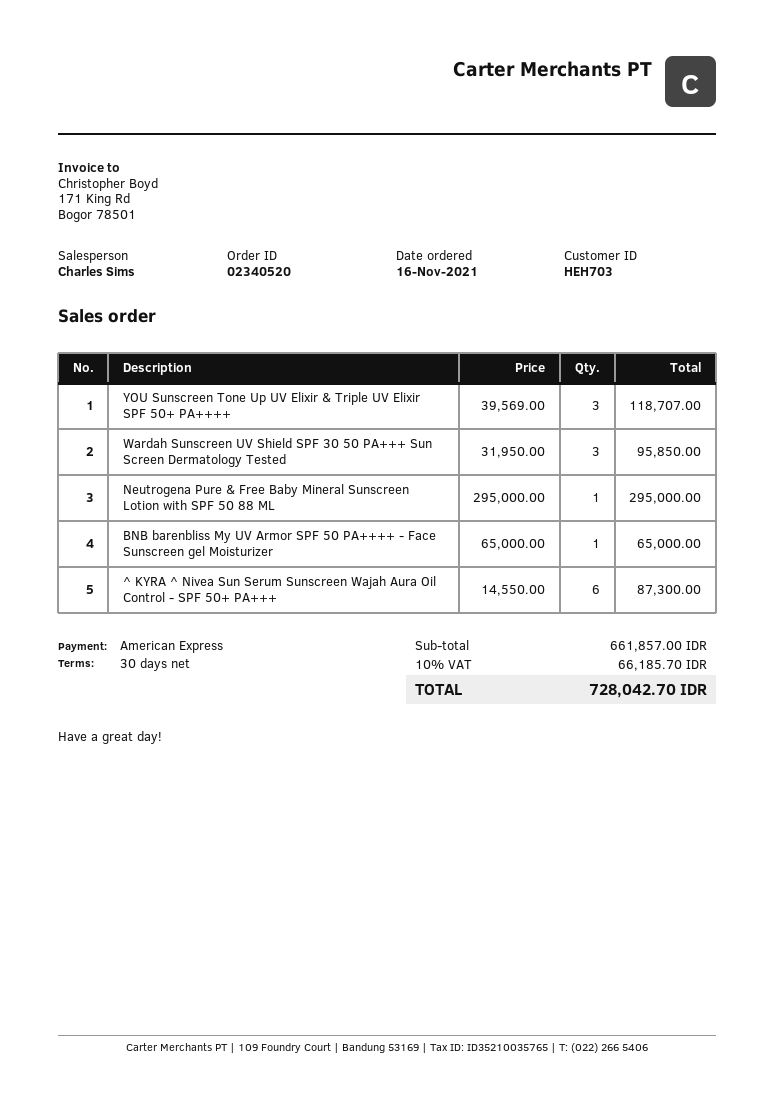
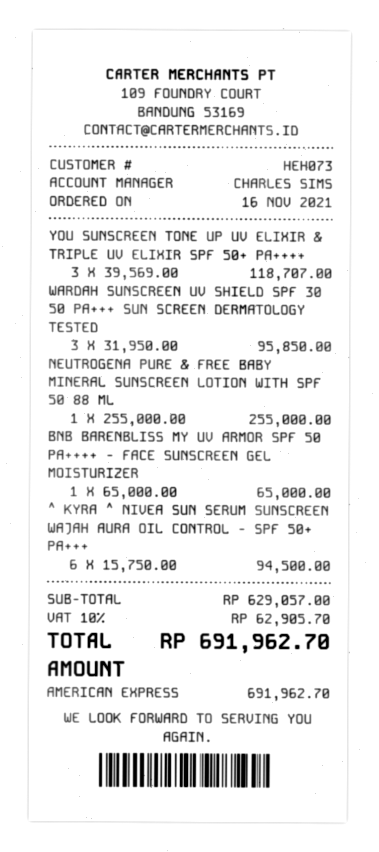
customer number: HEH703 -> HEH073
Neutrogena Pure & Free Baby Mineral Sunscreen Lotion with SPF 50 88 ML: 1 x 295000.00 = 295000.00 -> 1 x 255000.00 = 255000.00
^ KYRA ^ Nivea Sun Serum Sunscreen Wajah Aura Oil Control - SPF 50+ PA+++: 6 x 14550.00 = 87300.00 -> 6 x 15750.00 = 94500.00
subtotal: 661857.00 -> 629057.00
tax: 10% = 66185.70 -> 10% = 62905.70
total: 728042.70 -> 691962.70

